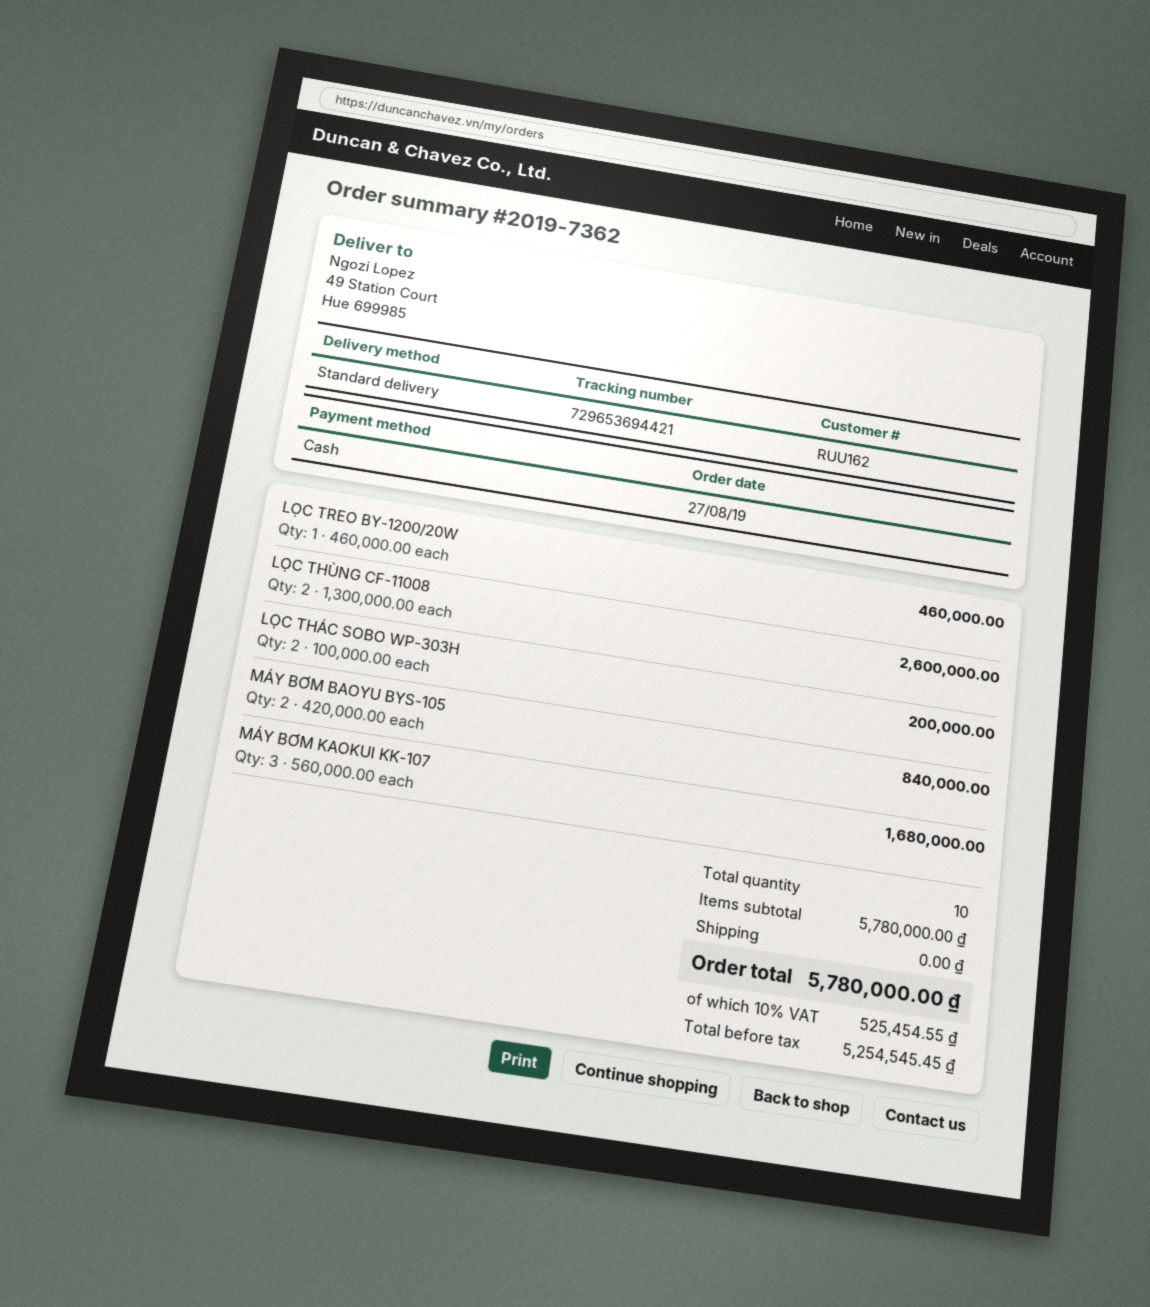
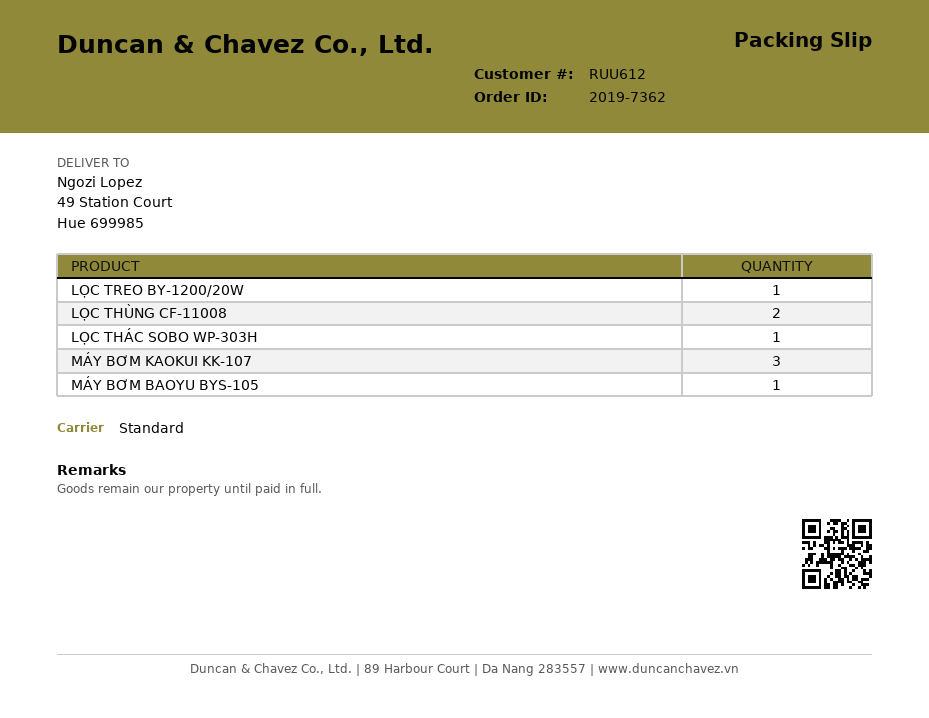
customer number: RUU162 -> RUU612
LỌC THÁC SOBO WP-303H: 2 -> 1
MÁY BƠM BAOYU BYS-105: 2 -> 1

